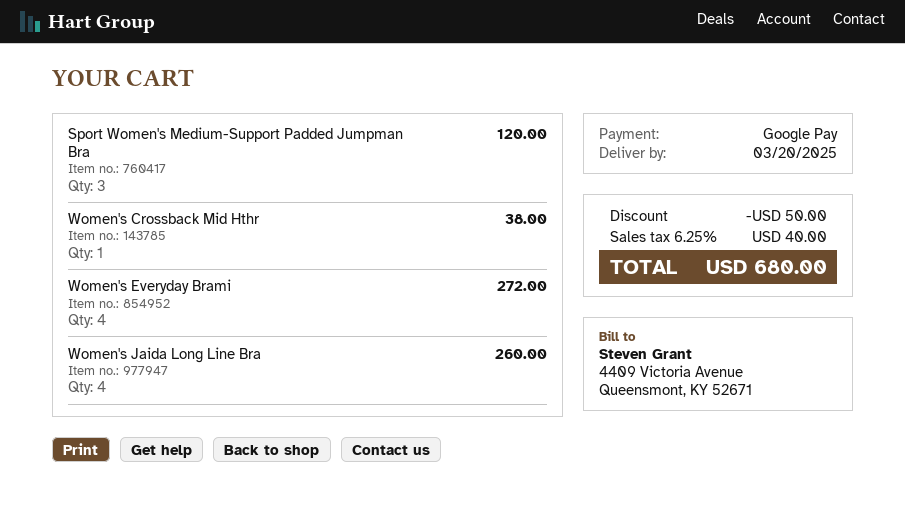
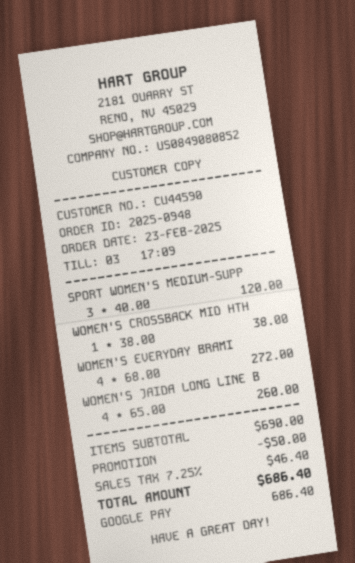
tax: 6.25% = 40.00 -> 7.25% = 46.40
total: 680.00 -> 686.40

